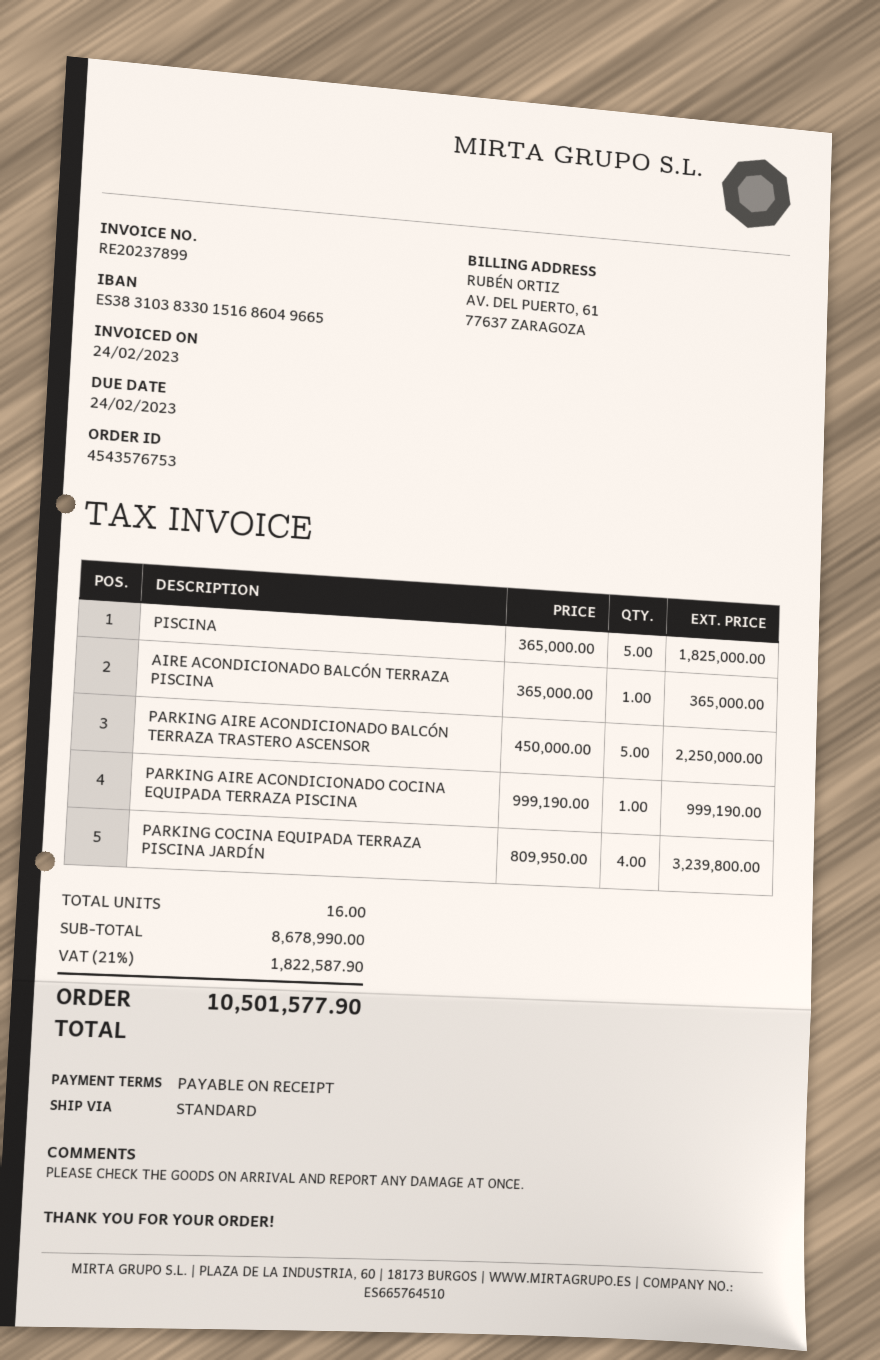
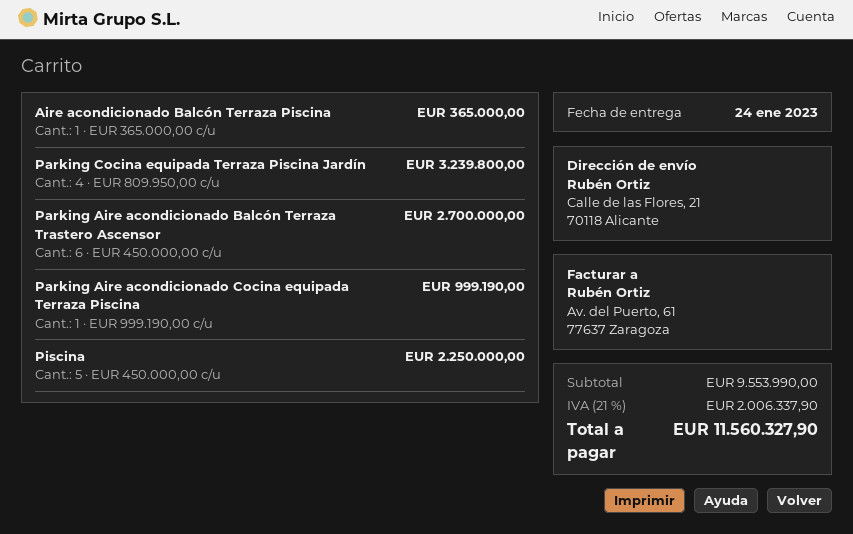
PISCINA: 5 x 365000.00 = 1825000.00 -> 5 x 450000.00 = 2250000.00
PARKING AIRE ACONDICIONADO BALCÓN TERRAZA TRASTERO ASCENSOR: 5 x 450000.00 = 2250000.00 -> 6 x 450000.00 = 2700000.00
subtotal: 8678990.00 -> 9553990.00
tax: 21% = 1822587.90 -> 21% = 2006337.90
total: 10501577.90 -> 11560327.90

